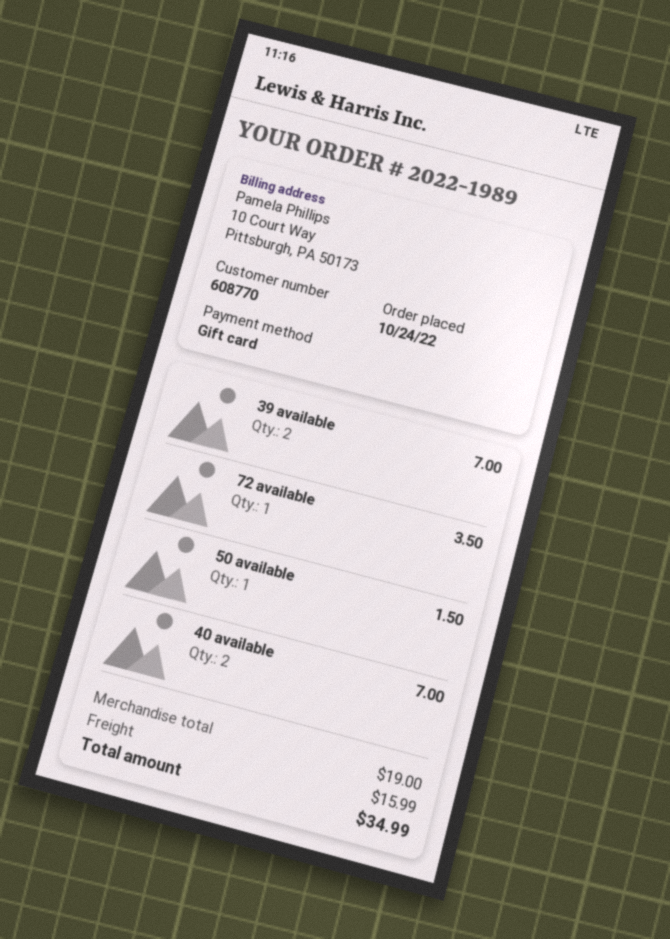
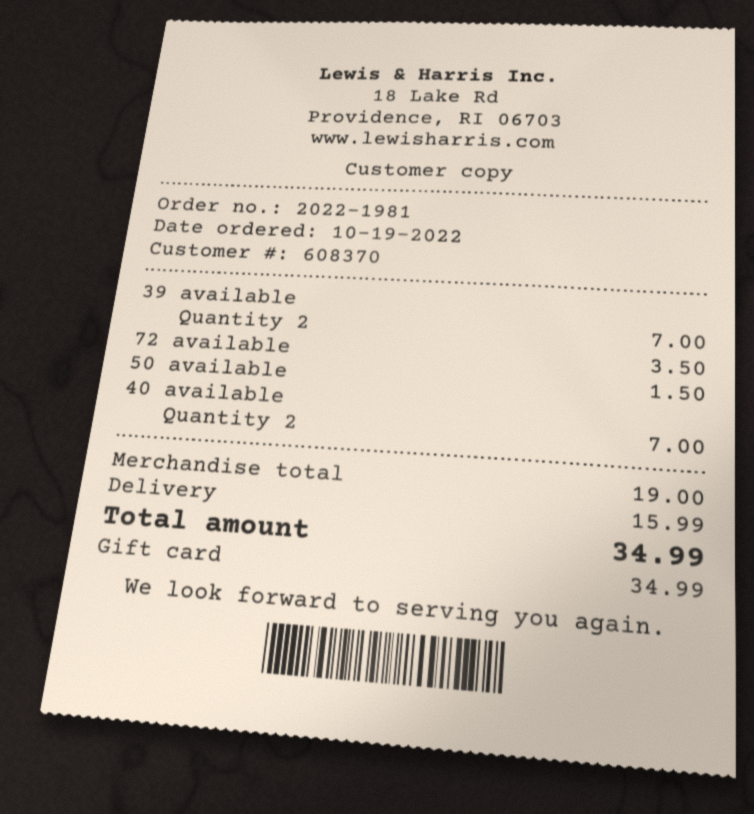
order number: 2022-1989 -> 2022-1981
order date: 2022-10-24 -> 2022-10-19
customer number: 608770 -> 608370

